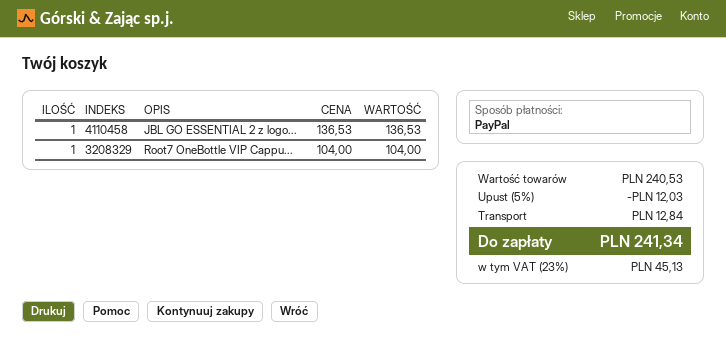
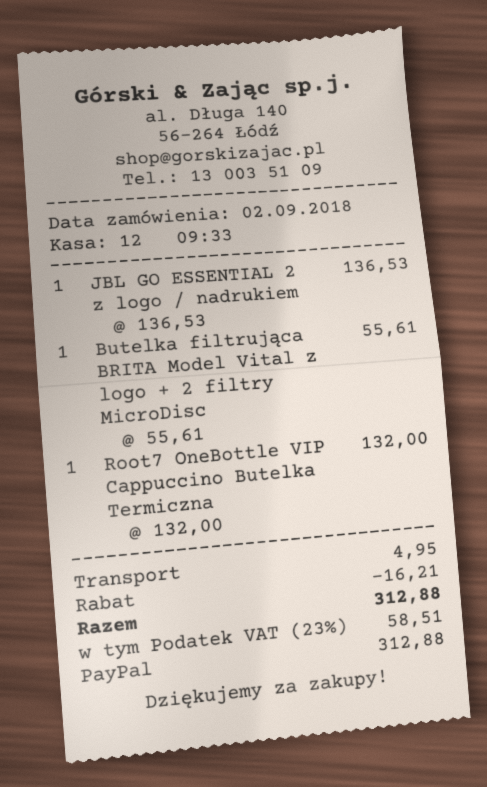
Root7 OneBottle VIP Cappu...: 1 x 104.00 = 104.00 -> 1 x 132.00 = 132.00
Butelka filtrująca BRITA Model Vital z logo + 2 filtry MicroDisc: none -> 1 x 55.61 = 55.61
discount: 12.03 -> 16.21
shipping: 12.84 -> 4.95
tax: 23% = 45.13 -> 23% = 58.51
total: 241.34 -> 312.88

